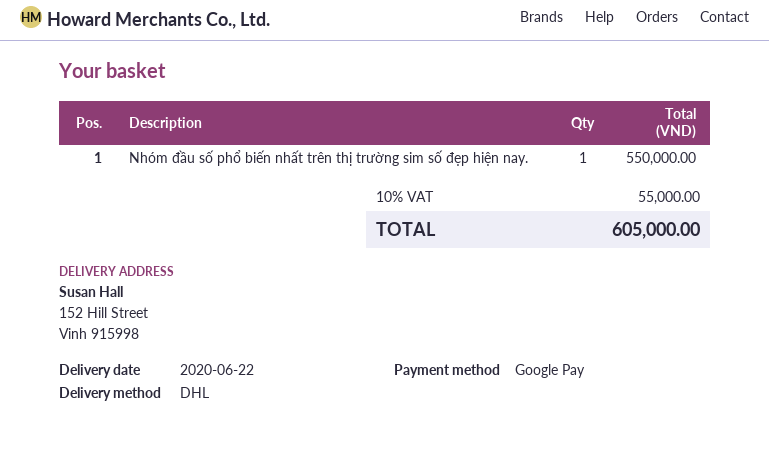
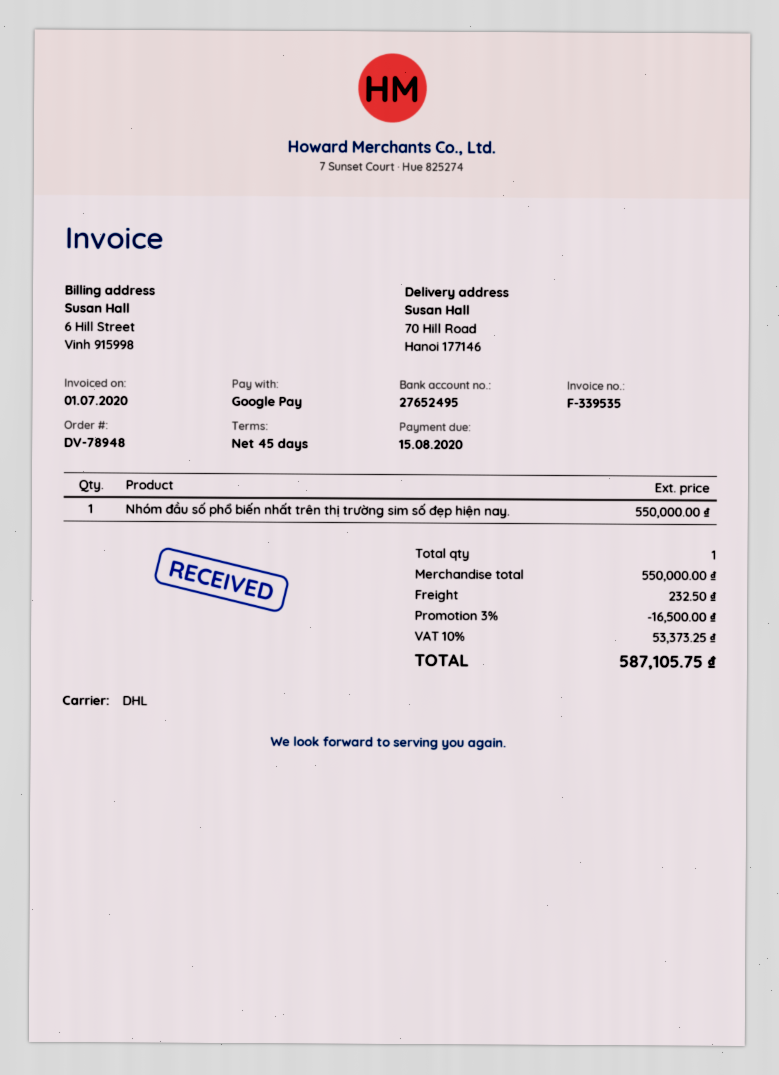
ship to: 152 Hill Street, Vinh 915998 -> 70 Hill Road, Hanoi 177146
discount: none -> 3% = 16500.00
shipping: none -> 232.50
tax: 10% = 55000.00 -> 10% = 53373.25
total: 605000.00 -> 587105.75

